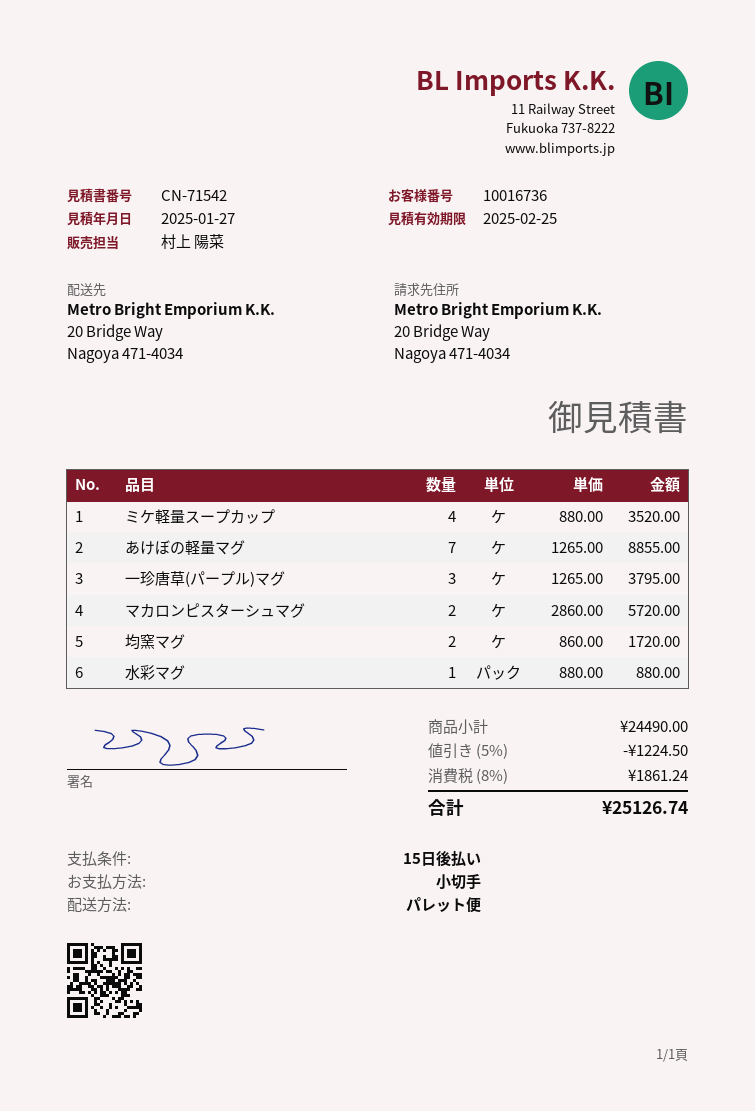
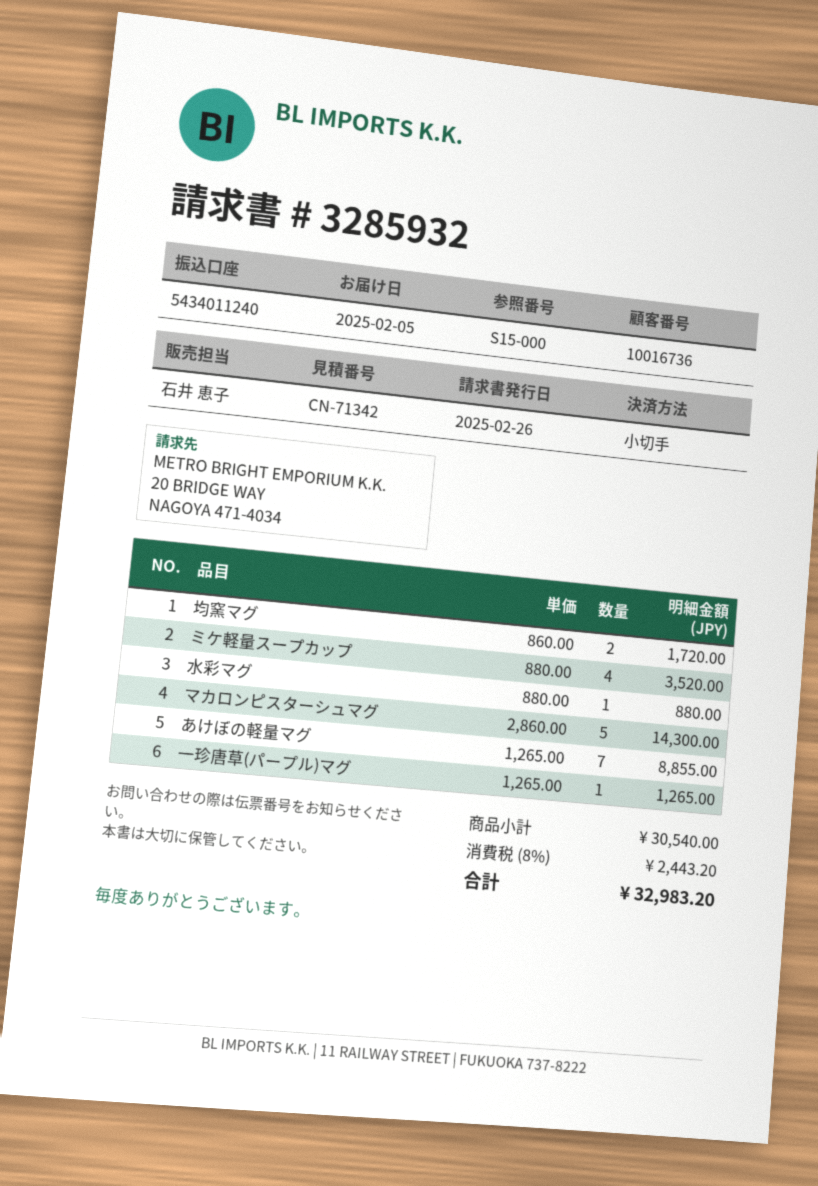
quote number: CN-71542 -> CN-71342
sales rep: 村上 陽菜 -> 石井 恵子
一珍唐草(パープル)マグ: 3 x 1265.00 = 3795.00 -> 1 x 1265.00 = 1265.00
マカロンピスターシュマグ: 2 x 2860.00 = 5720.00 -> 5 x 2860.00 = 14300.00
subtotal: 24490.00 -> 30540.00
discount: 5% = 1224.50 -> none
tax: 8% = 1861.24 -> 8% = 2443.20
total: 25126.74 -> 32983.20

